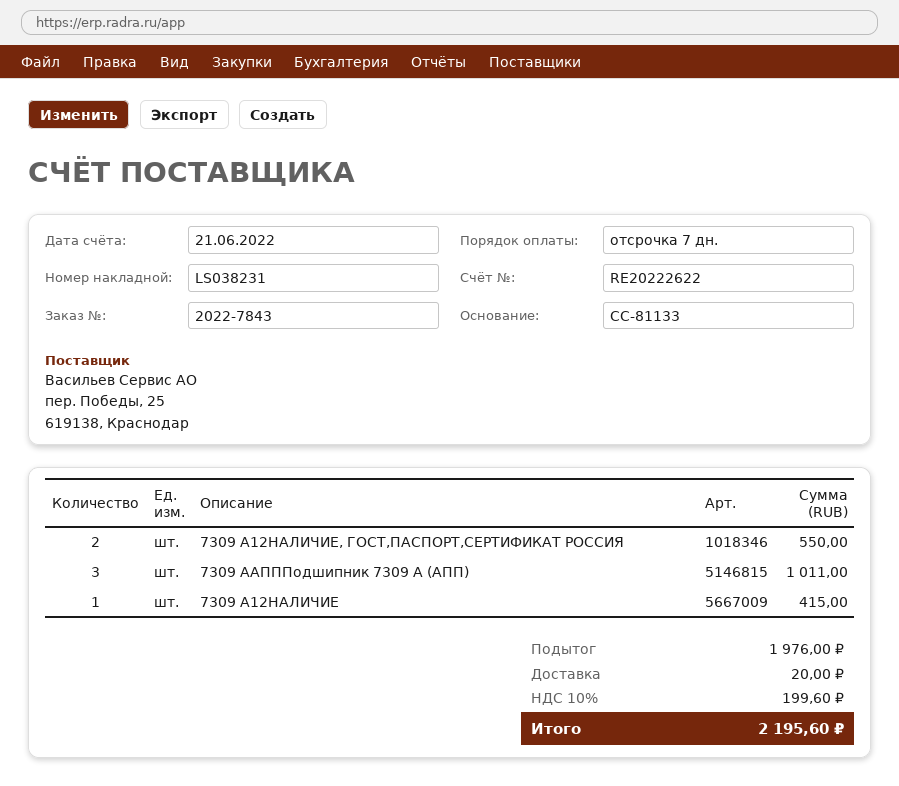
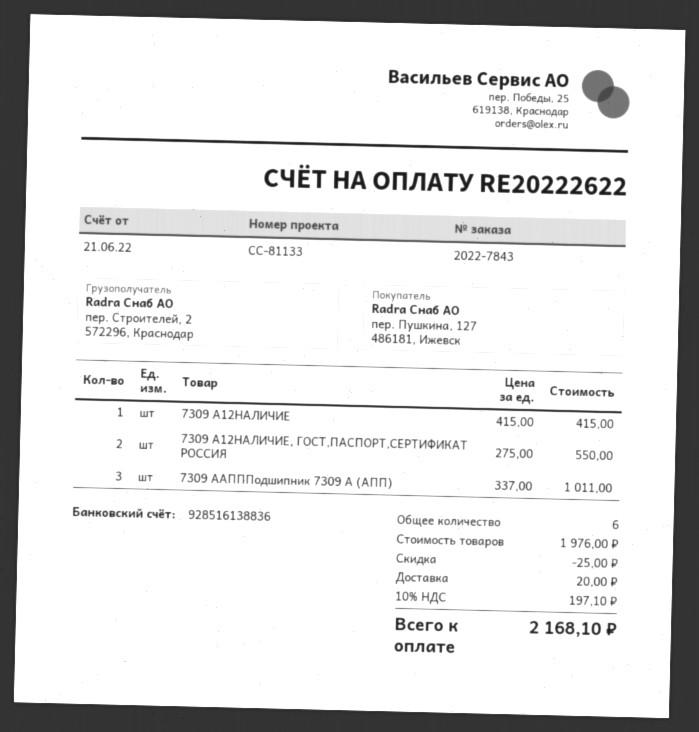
discount: none -> 25.00
tax: 10% = 199.60 -> 10% = 197.10
total: 2195.60 -> 2168.10

